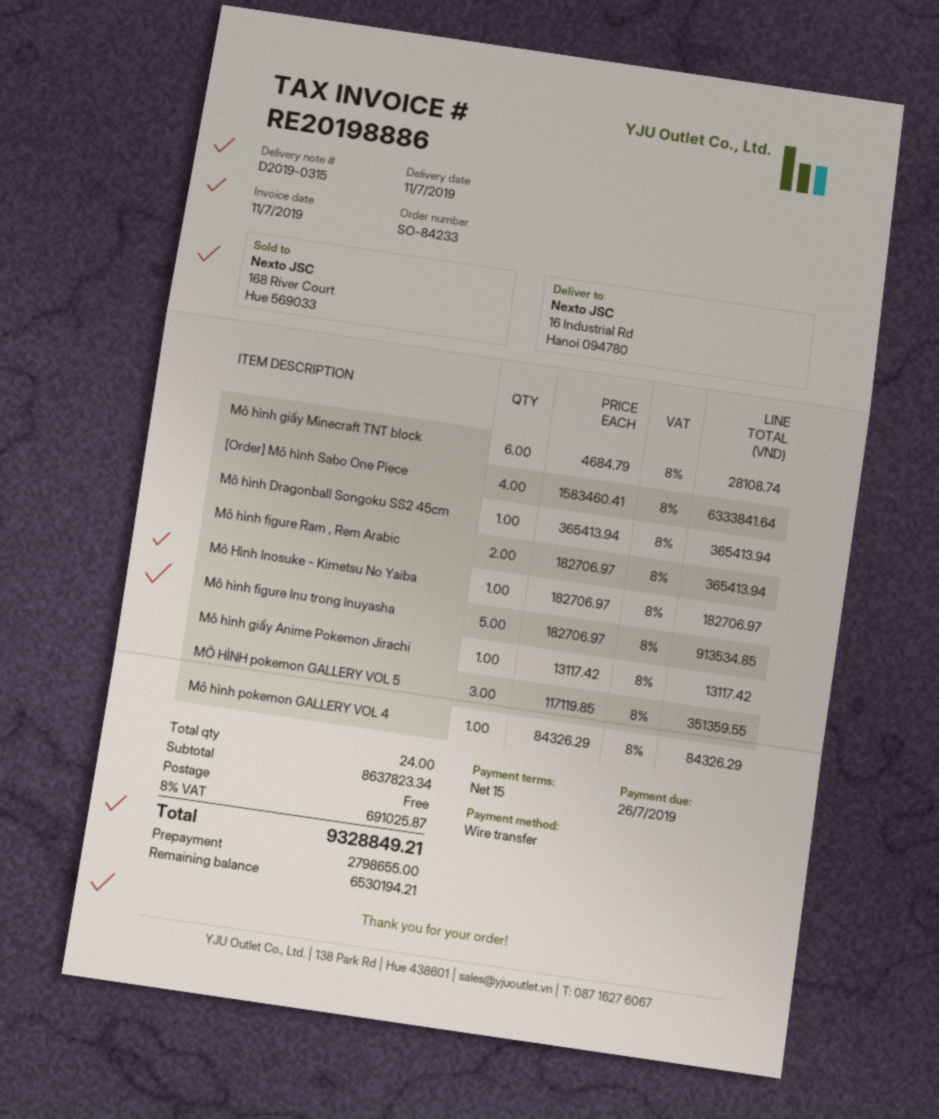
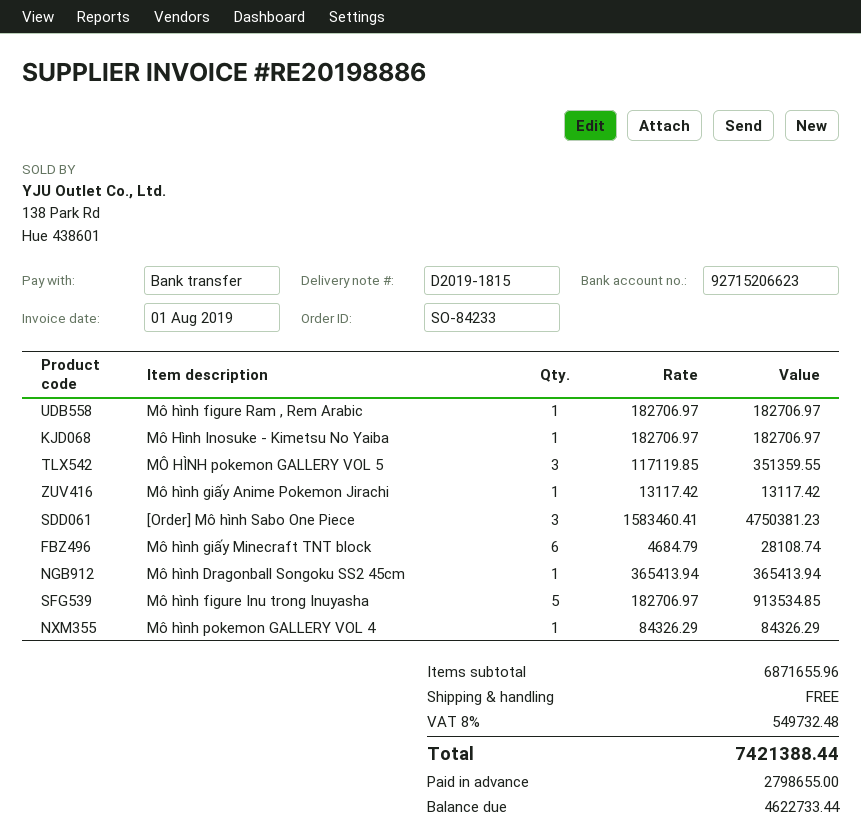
delivery note number: D2019-0315 -> D2019-1815
invoice date: 2019-07-11 -> 2019-08-01
[Order] Mô hình Sabo One Piece: 4 x 1583460.41 = 6333841.64 -> 3 x 1583460.41 = 4750381.23
Mô hình figure Ram , Rem Arabic: 2 x 182706.97 = 365413.94 -> 1 x 182706.97 = 182706.97
subtotal: 8637823.34 -> 6871655.96
tax: 8% = 691025.87 -> 8% = 549732.48
total: 9328849.21 -> 7421388.44
balance: 6530194.21 -> 4622733.44

